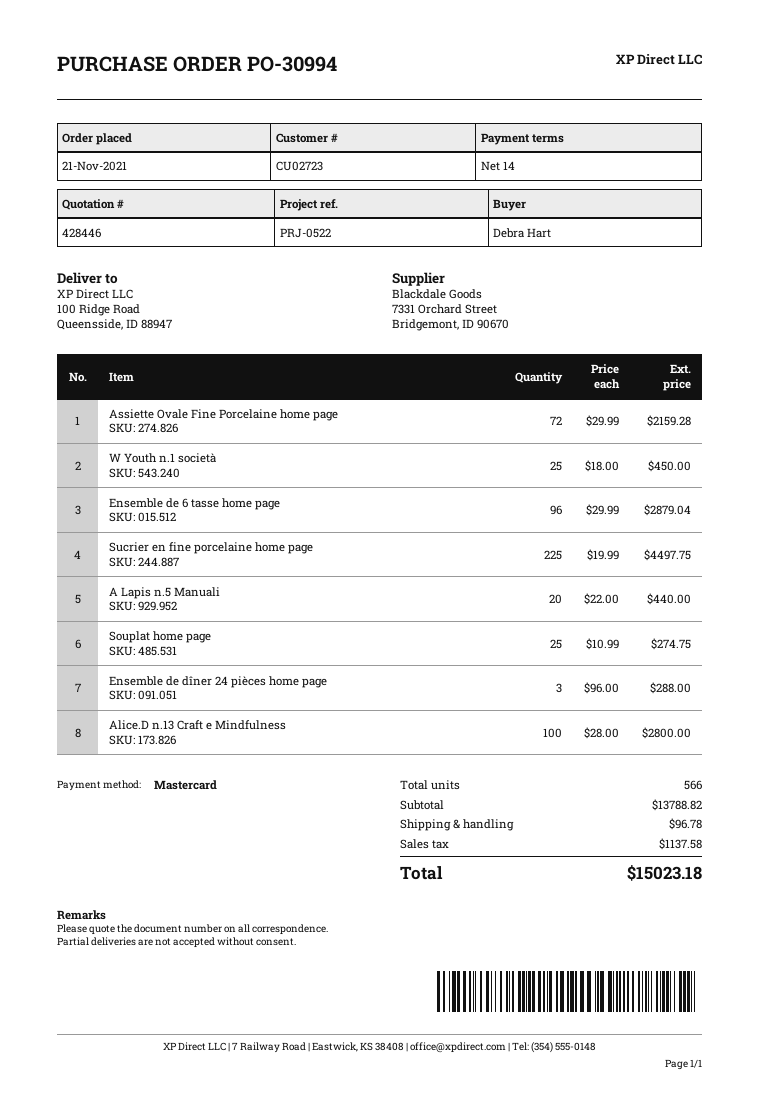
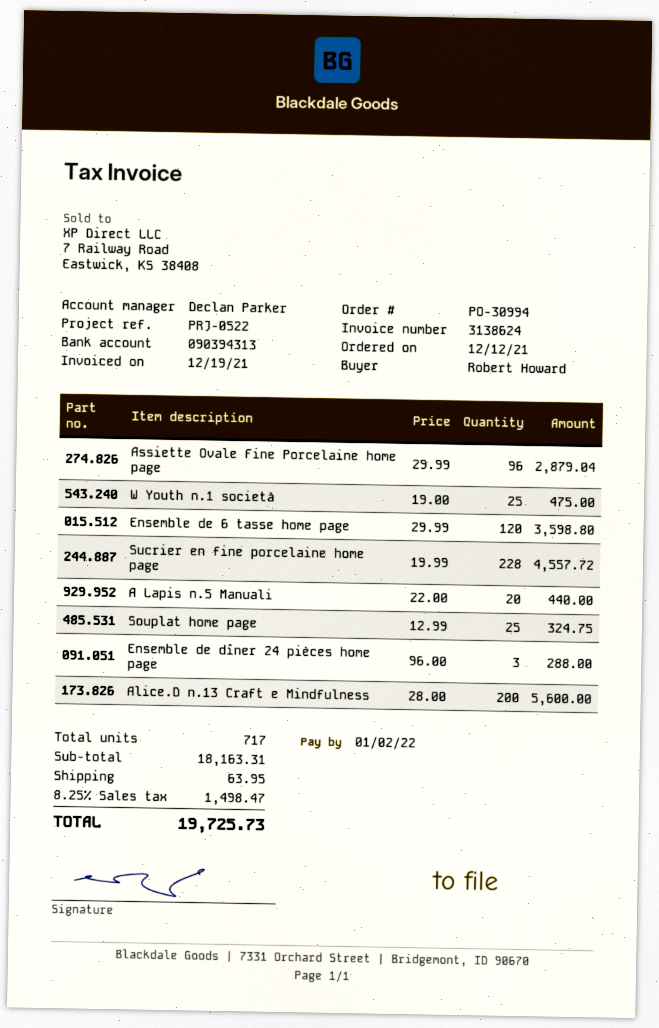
order date: 2021-11-21 -> 2021-12-12
ordered by: Debra Hart -> Robert Howard
Assiette Ovale Fine Porcelaine home page: 72 x 29.99 = 2159.28 -> 96 x 29.99 = 2879.04
W Youth n.1 società: 25 x 18.00 = 450.00 -> 25 x 19.00 = 475.00
Ensemble de 6 tasse home page: 96 x 29.99 = 2879.04 -> 120 x 29.99 = 3598.80
Sucrier en fine porcelaine home page: 225 x 19.99 = 4497.75 -> 228 x 19.99 = 4557.72
Souplat home page: 25 x 10.99 = 274.75 -> 25 x 12.99 = 324.75
Alice.D n.13 Craft e Mindfulness: 100 x 28.00 = 2800.00 -> 200 x 28.00 = 5600.00
total quantity: 566 -> 717
subtotal: 13788.82 -> 18163.31
shipping: 96.78 -> 63.95
tax: 1137.58 -> 1498.47
total: 15023.18 -> 19725.73

